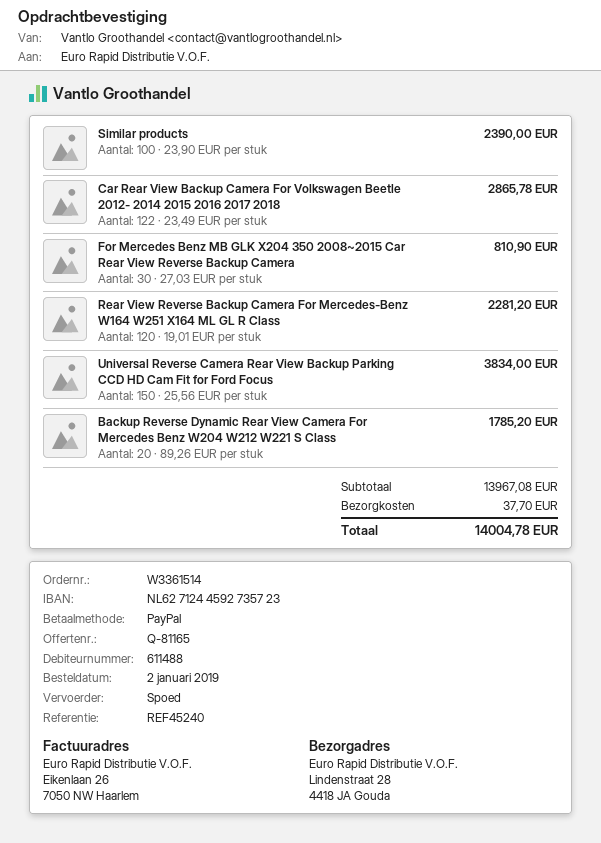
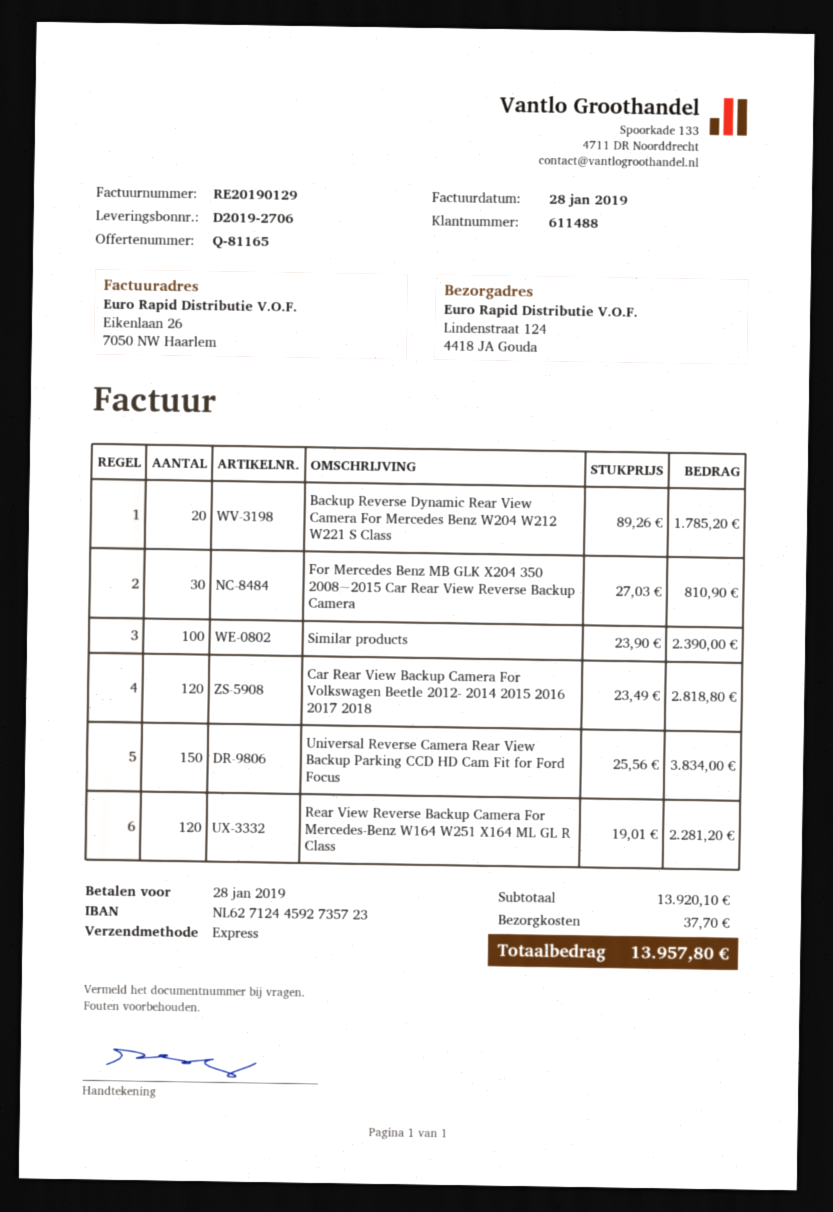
ship to: Lindenstraat 28, 4418 JA Gouda -> Lindenstraat 124, 4418 JA Gouda
Car Rear View Backup Camera For Volkswagen Beetle 2012- 2014 2015 2016 2017 2018: 122 x 23.49 = 2865.78 -> 120 x 23.49 = 2818.80
subtotal: 13967.08 -> 13920.10
total: 14004.78 -> 13957.80

